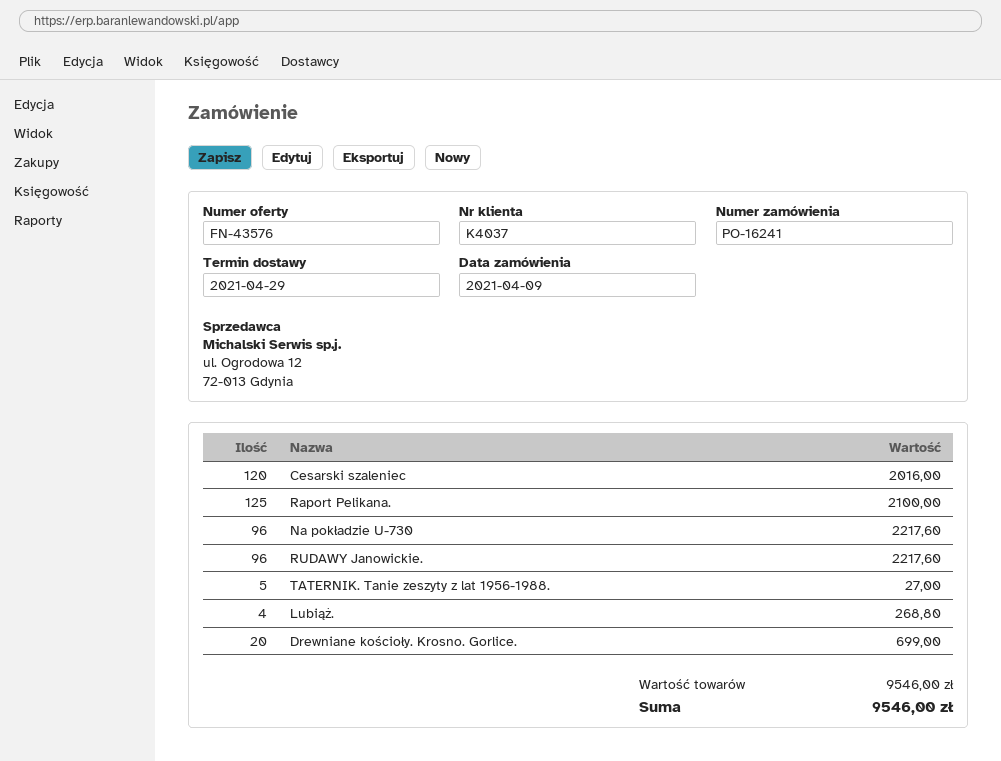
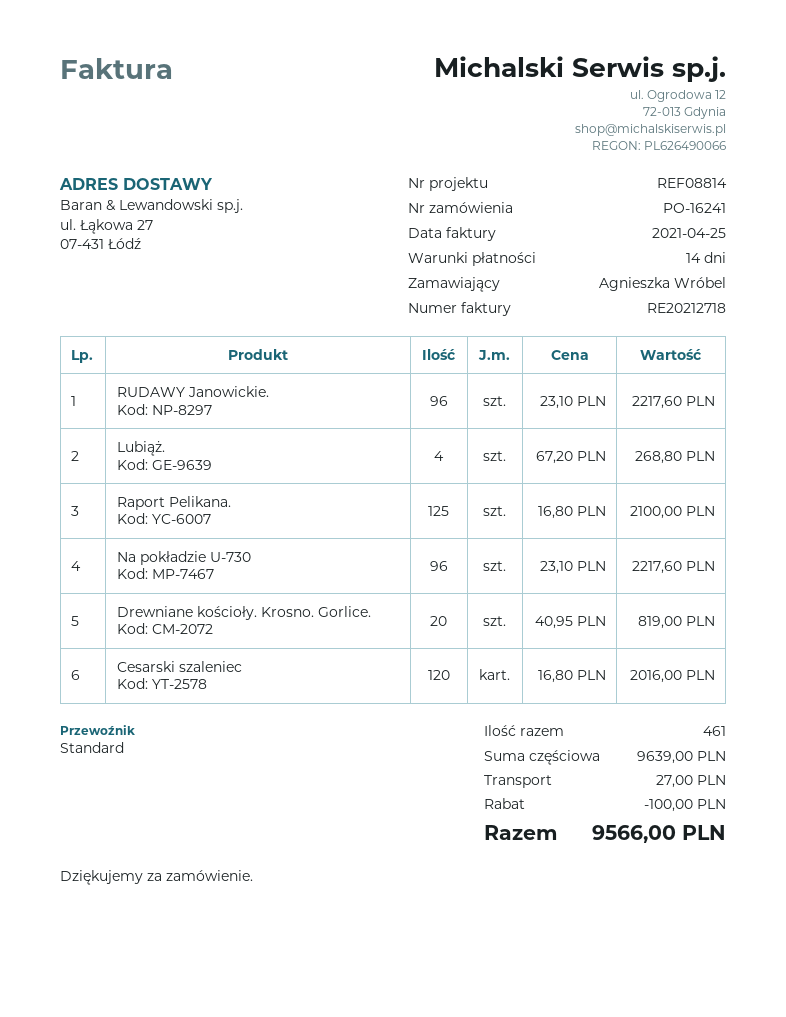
TATERNIK. Tanie zeszyty z lat 1956-1988.: 5 for 27.00 -> none
Drewniane kościoły. Krosno. Gorlice.: 20 for 699.00 -> 20 for 819.00
subtotal: 9546.00 -> 9639.00
discount: none -> 100.00
shipping: none -> 27.00
total: 9546.00 -> 9566.00

